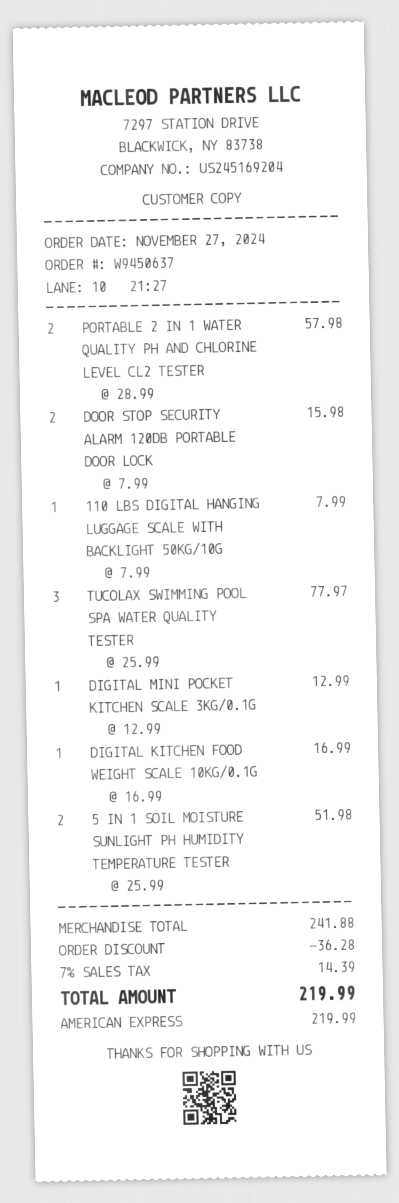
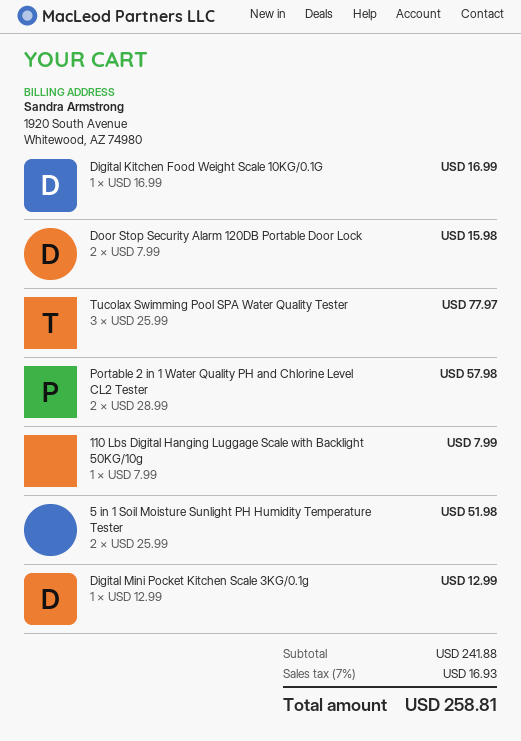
discount: 36.28 -> none
tax: 7% = 14.39 -> 7% = 16.93
total: 219.99 -> 258.81

